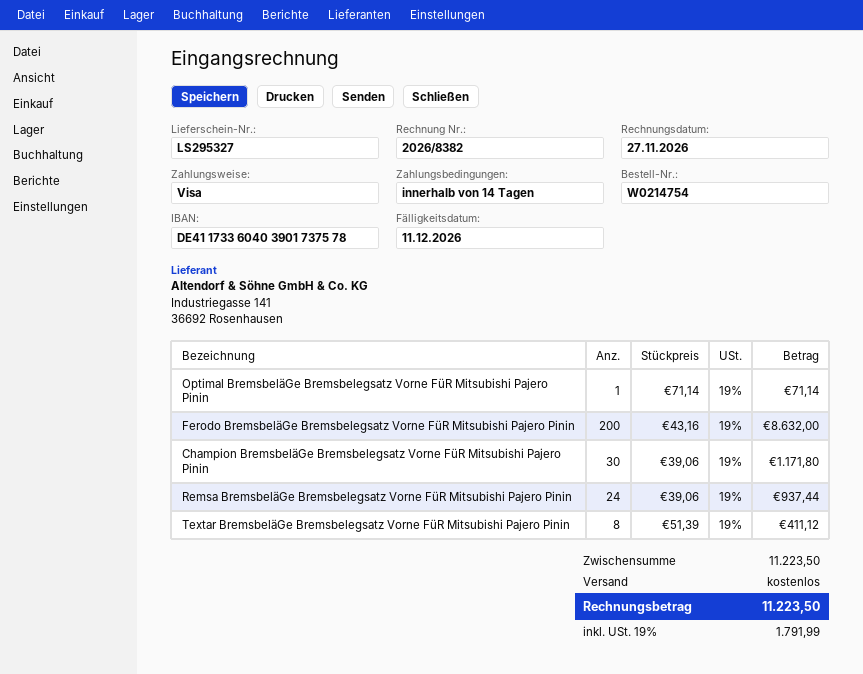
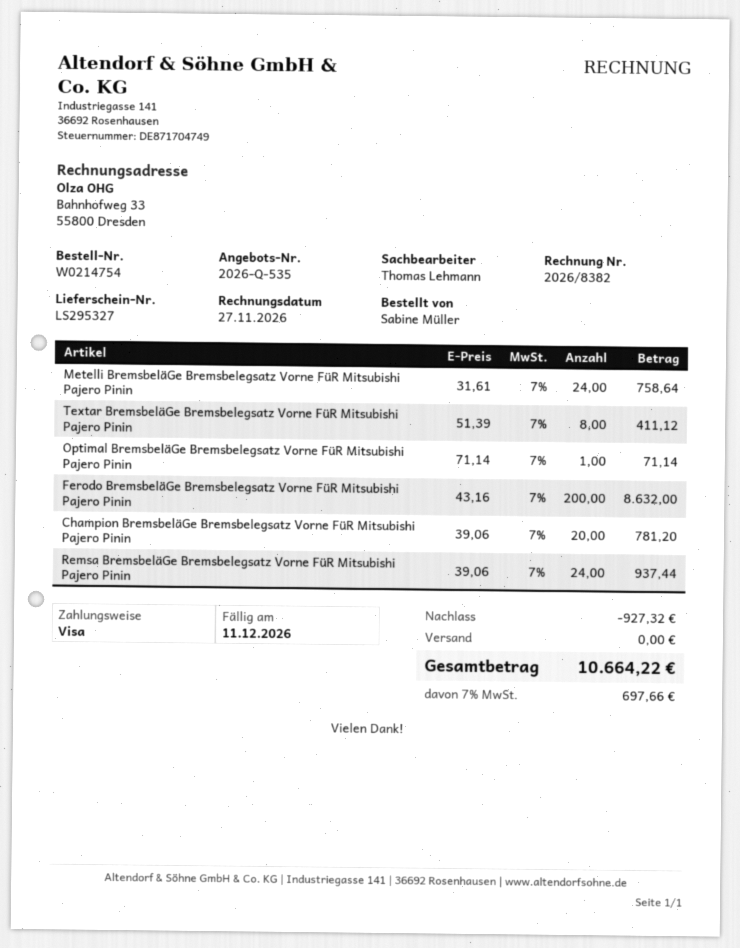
Champion BremsbeläGe Bremsbelegsatz Vorne FüR Mitsubishi Pajero Pinin: 30 x 39.06 = 1171.80 -> 20 x 39.06 = 781.20
Metelli BremsbeläGe Bremsbelegsatz Vorne FüR Mitsubishi Pajero Pinin: none -> 24 x 31.61 = 758.64
discount: none -> 927.32
tax: 19% = 1791.99 -> 7% = 697.66
total: 11223.50 -> 10664.22

